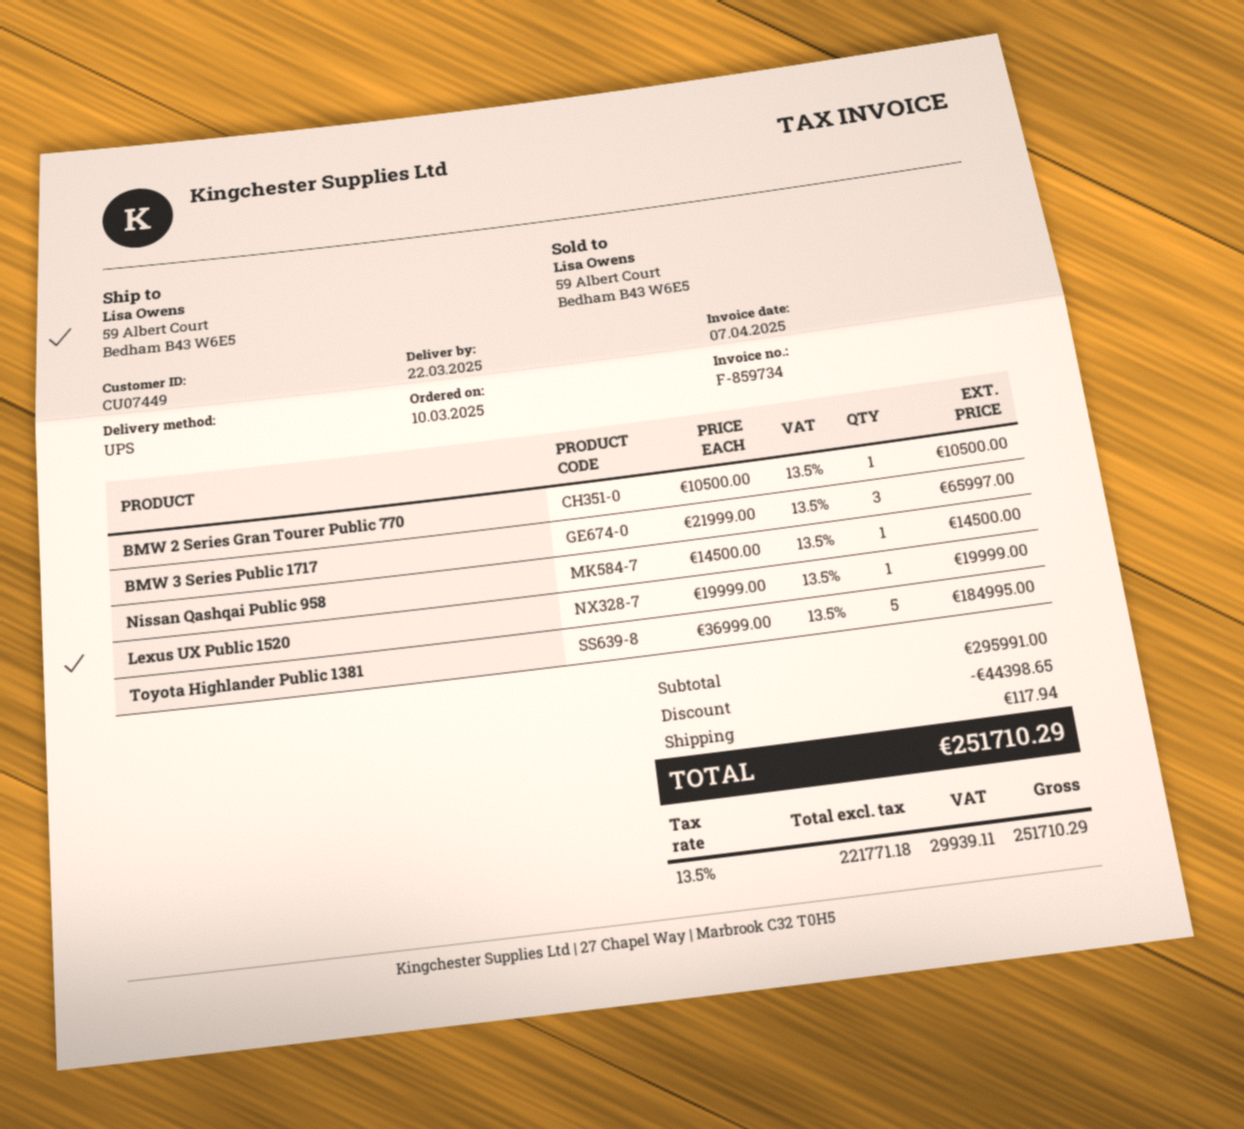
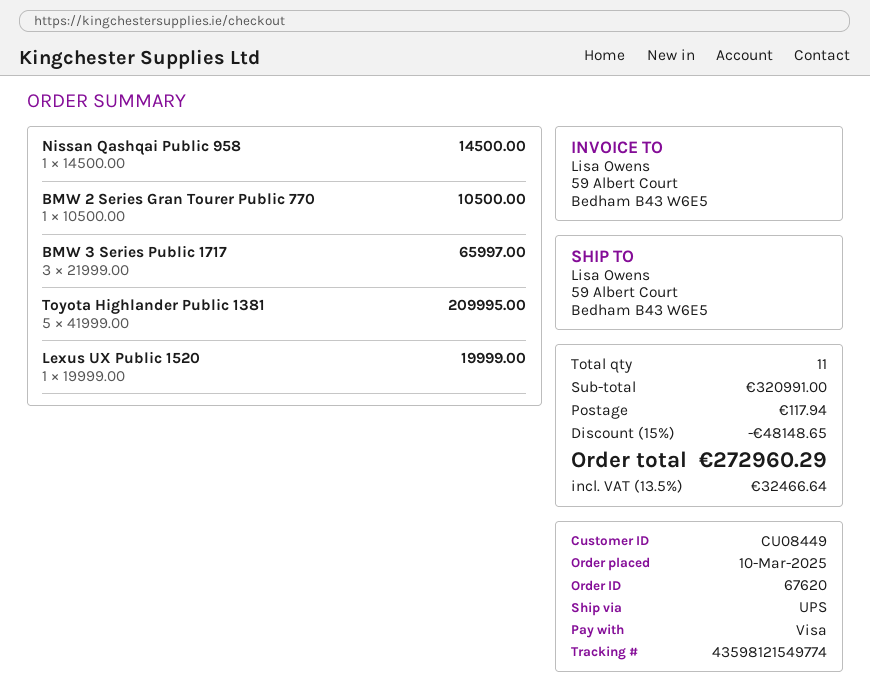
customer number: CU07449 -> CU08449
Toyota Highlander Public 1381: 5 x 36999.00 = 184995.00 -> 5 x 41999.00 = 209995.00
subtotal: 295991.00 -> 320991.00
discount: 44398.65 -> 48148.65
tax: 13.5% = 29939.11 -> 13.5% = 32466.64
total: 251710.29 -> 272960.29

